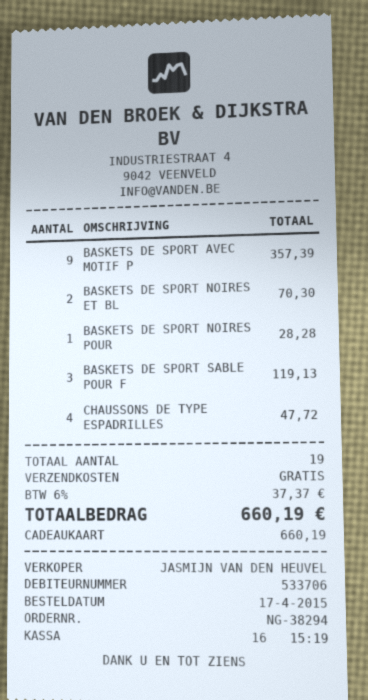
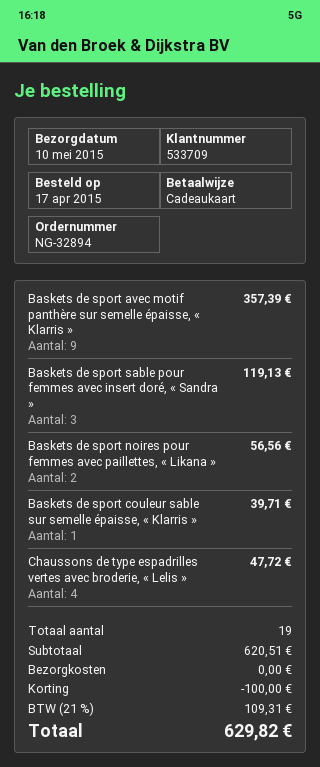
order number: NG-38294 -> NG-32894
customer number: 533706 -> 533709
BASKETS DE SPORT NOIRES ET BL: 2 for 70.30 -> none
BASKETS DE SPORT NOIRES POUR: 1 for 28.28 -> 2 for 56.56
Baskets de sport couleur sable sur semelle épaisse, « Klarris »: none -> 1 for 39.71
discount: none -> 100.00
tax: 6% = 37.37 -> 21% = 109.31
total: 660.19 -> 629.82

